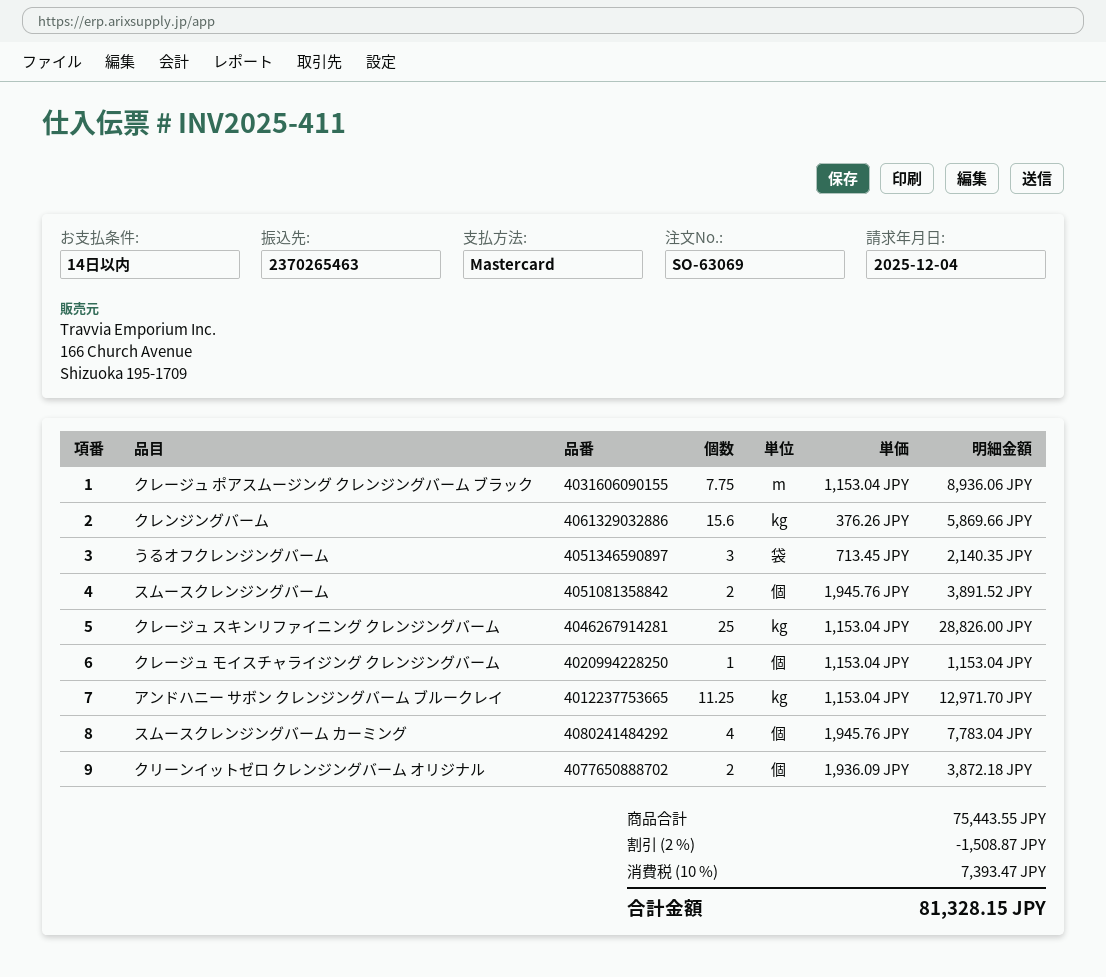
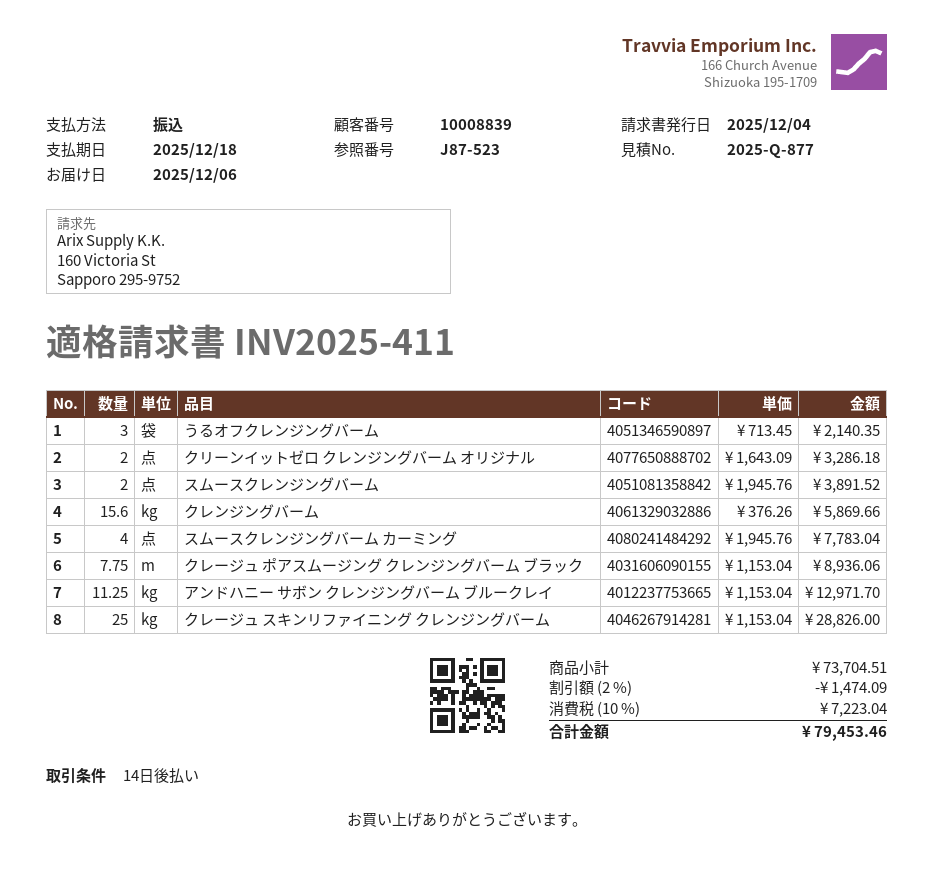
payment method: Mastercard -> bank transfer
クレージュ モイスチャライジング クレンジングバーム: 1 x 1153.04 = 1153.04 -> none
クリーンイットゼロ クレンジングバーム オリジナル: 2 x 1936.09 = 3872.18 -> 2 x 1643.09 = 3286.18
subtotal: 75443.55 -> 73704.51
discount: 2% = 1508.87 -> 2% = 1474.09
tax: 10% = 7393.47 -> 10% = 7223.04
total: 81328.15 -> 79453.46

